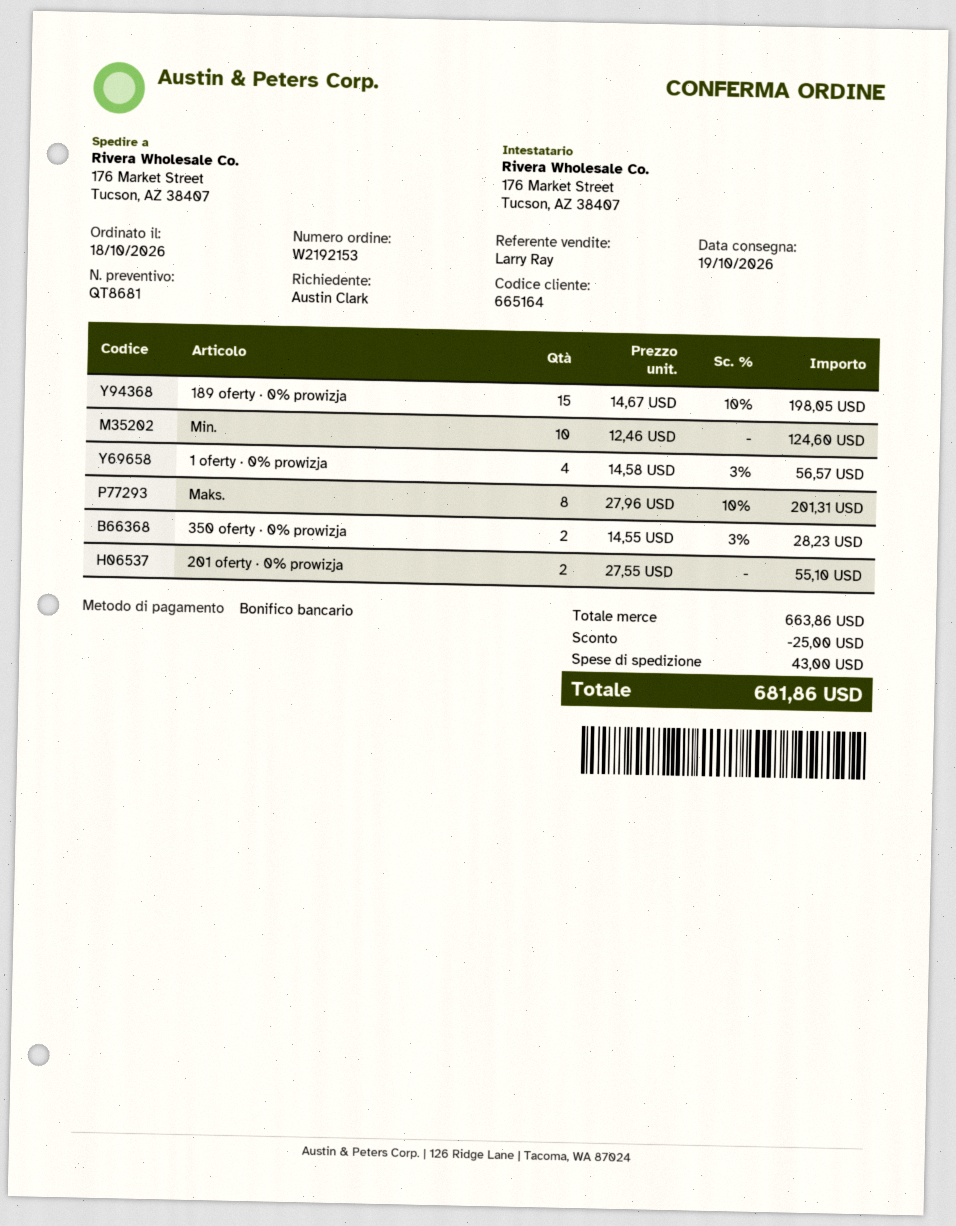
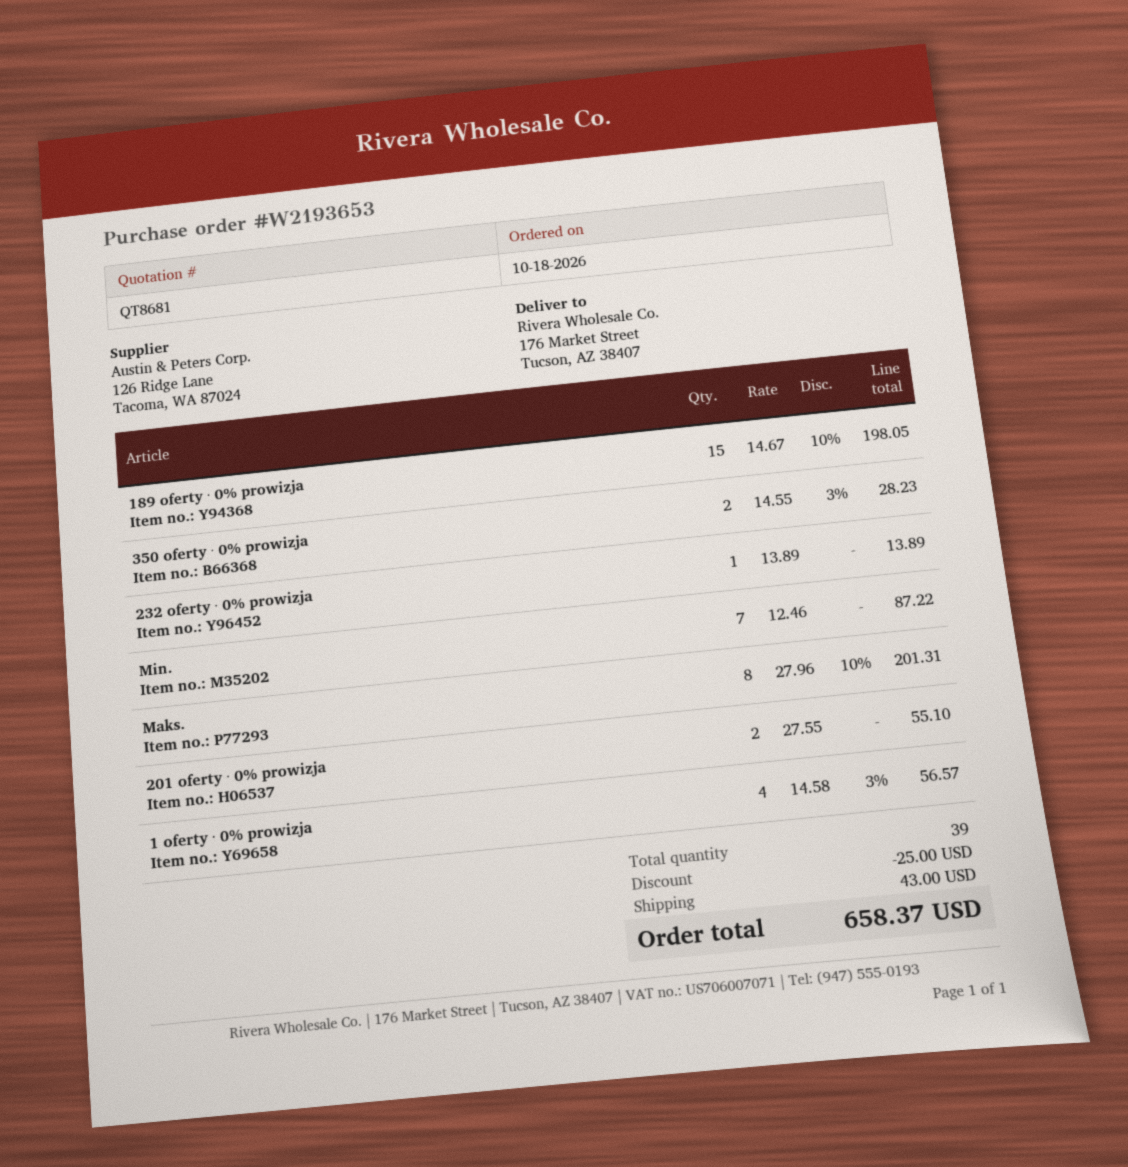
order number: W2192153 -> W2193653
Min.: 10 x 12.46 = 124.60 -> 7 x 12.46 = 87.22
232 oferty · 0% prowizja: none -> 1 x 13.89 = 13.89
total: 681.86 -> 658.37

